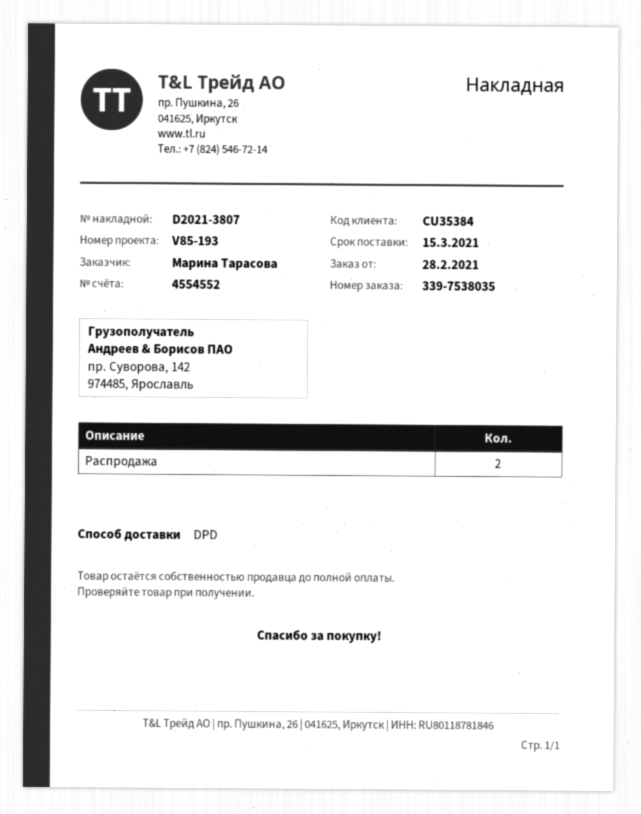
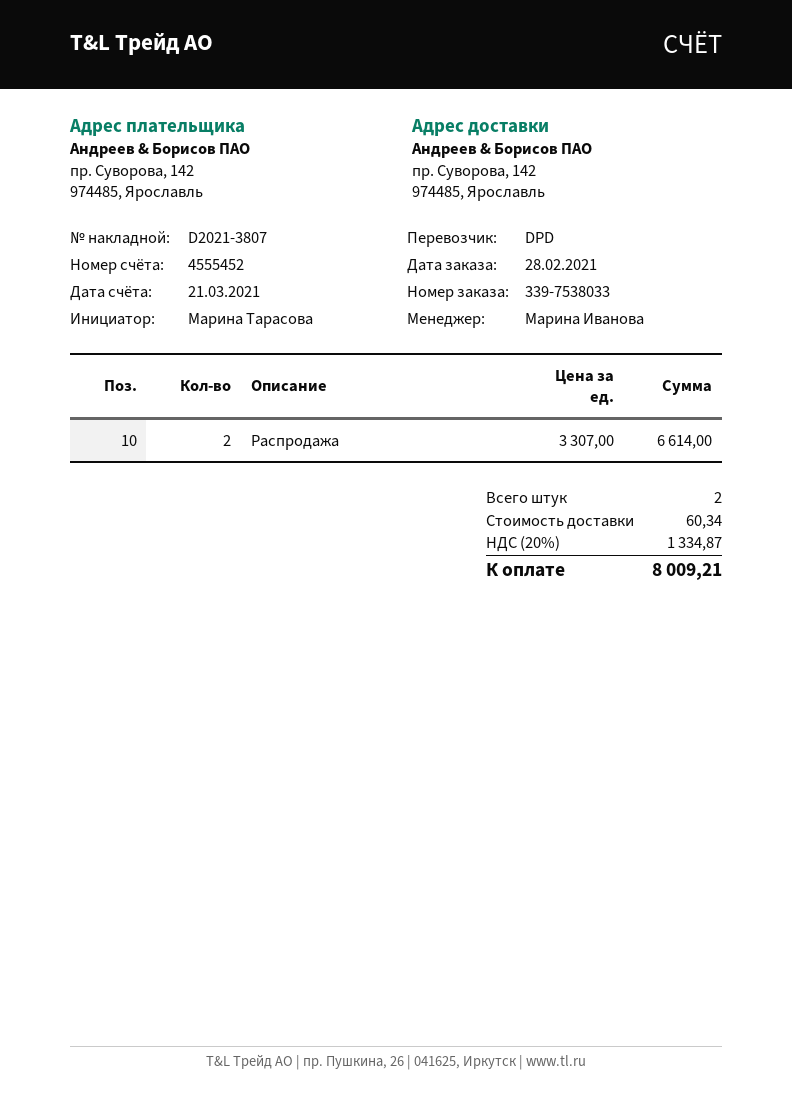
order number: 339-7538035 -> 339-7538033
invoice number: 4554552 -> 4555452

